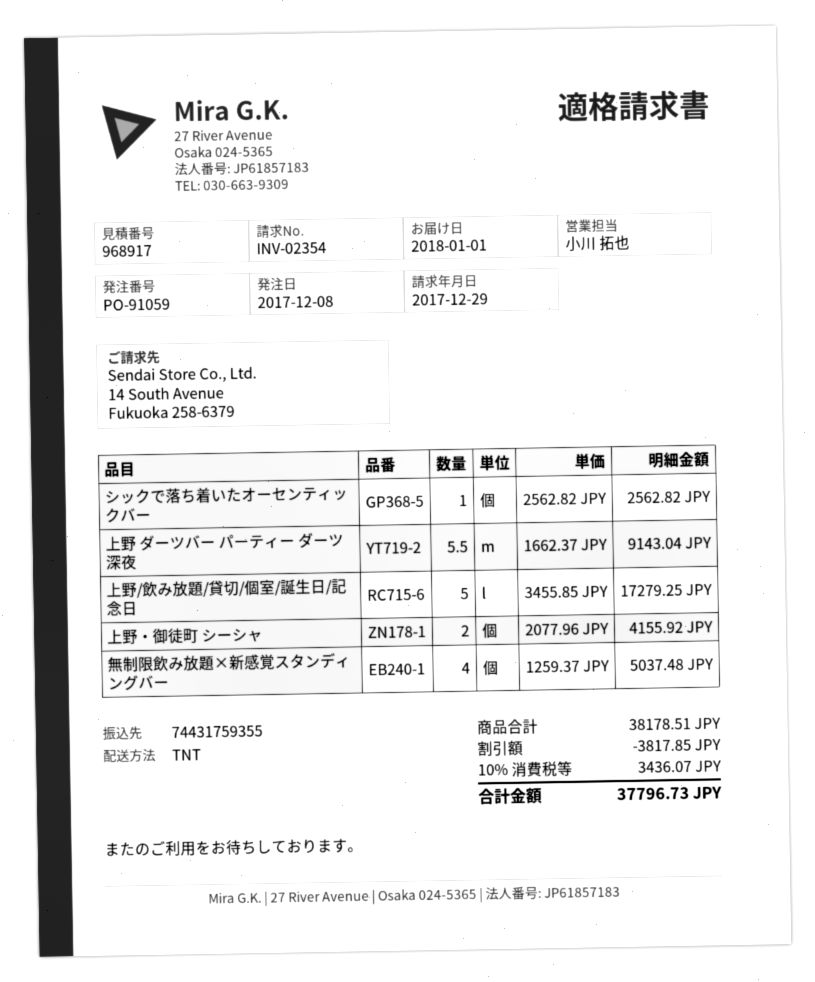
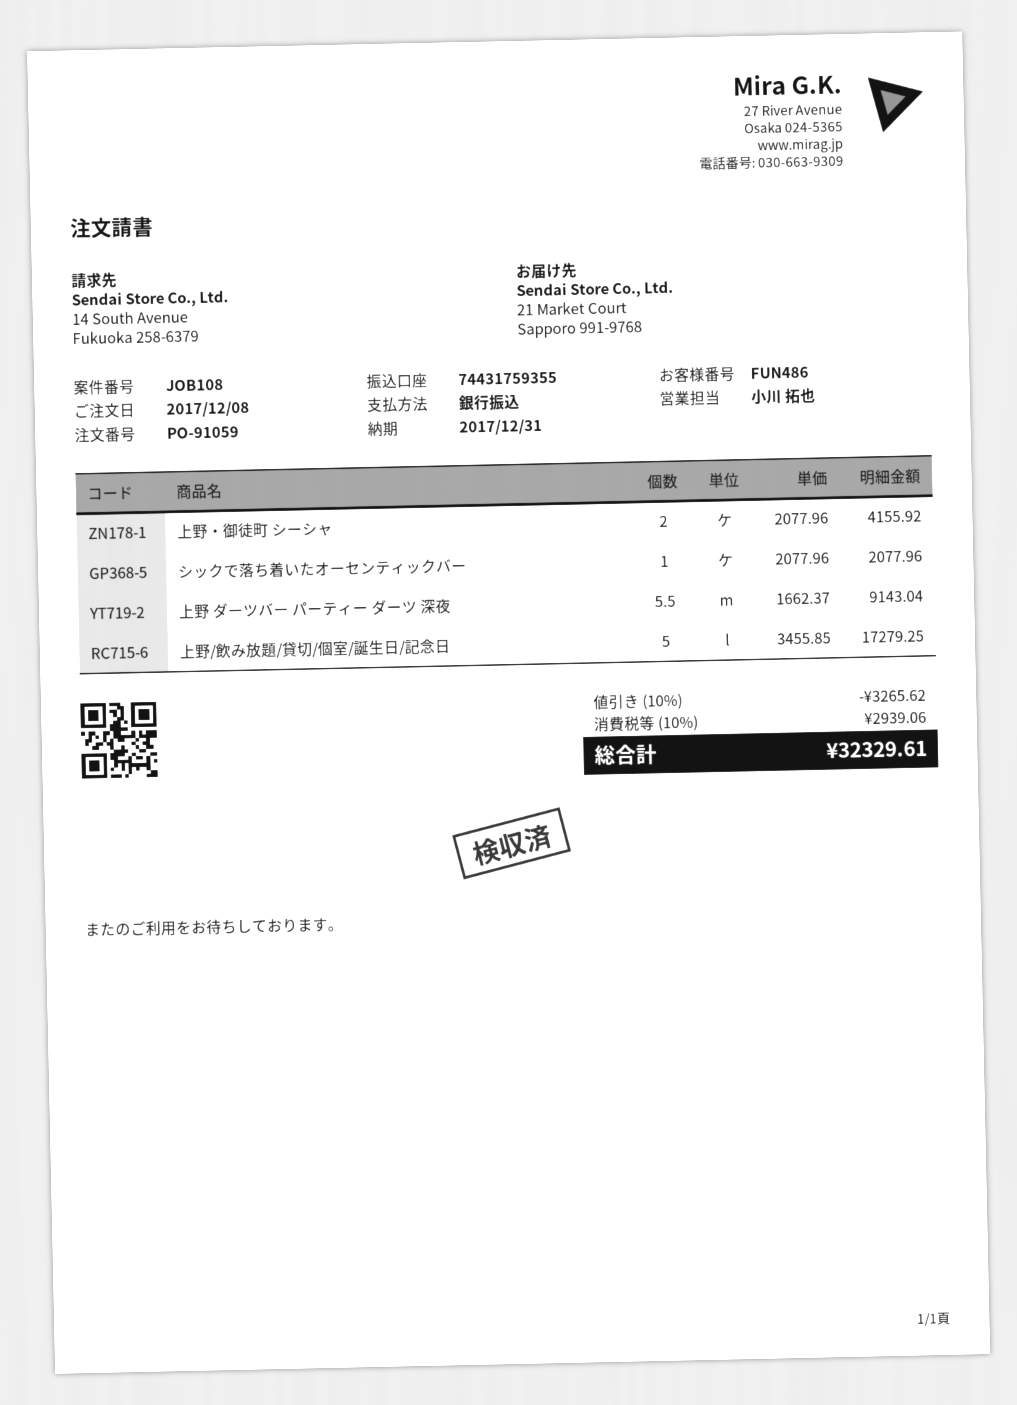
delivery date: 2018-01-01 -> 2017-12-31
シックで落ち着いたオーセンティックバー: 1 x 2562.82 = 2562.82 -> 1 x 2077.96 = 2077.96
無制限飲み放題×新感覚スタンディングバー: 4 x 1259.37 = 5037.48 -> none
discount: 3817.85 -> 3265.62
tax: 10% = 3436.07 -> 10% = 2939.06
total: 37796.73 -> 32329.61

